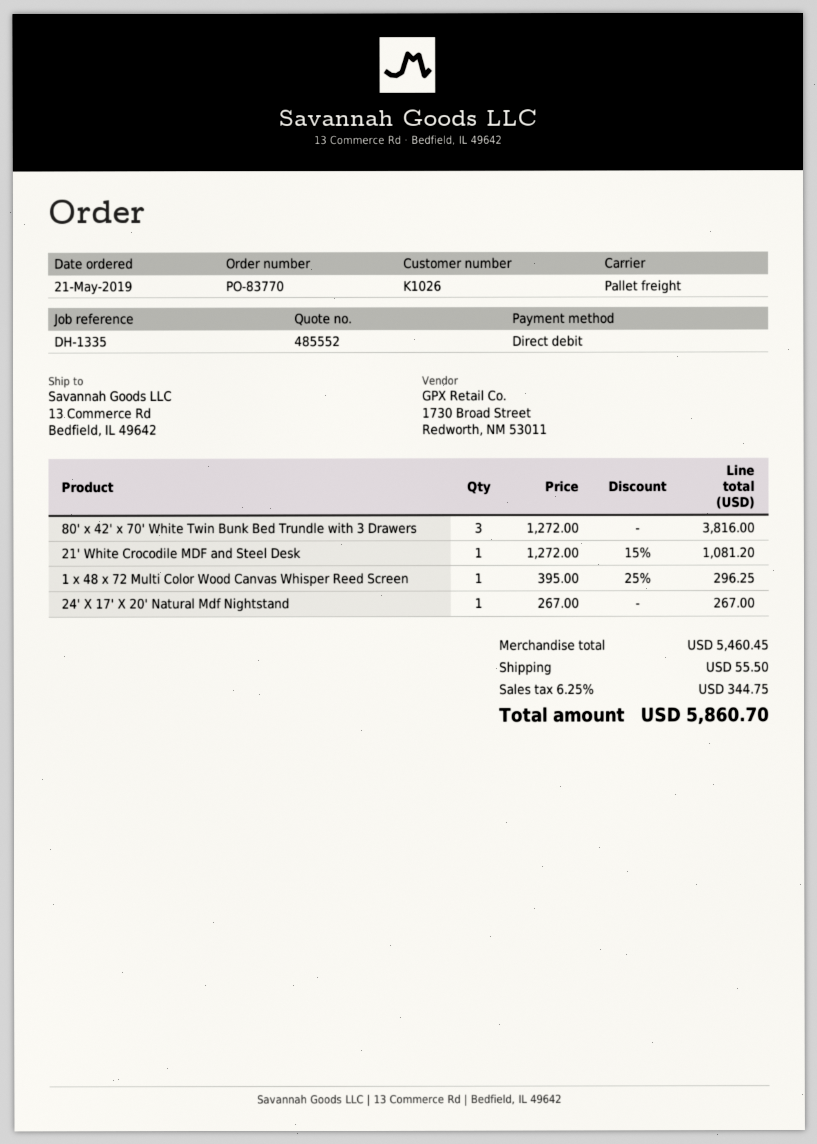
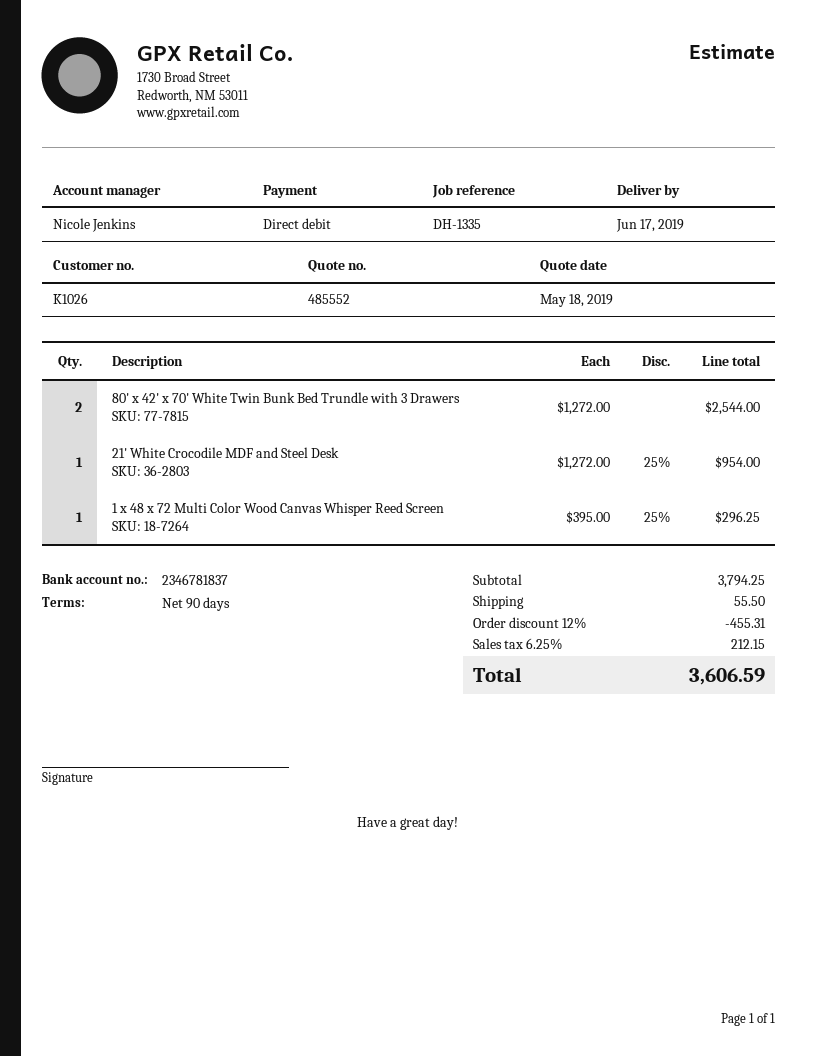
80' x 42' x 70' White Twin Bunk Bed Trundle with 3 Drawers: 3 x 1272.00 = 3816.00 -> 2 x 1272.00 = 2544.00
21' White Crocodile MDF and Steel Desk: 1 x 1272.00 - 15% = 1081.20 -> 1 x 1272.00 - 25% = 954.00
24' X 17' X 20' Natural Mdf Nightstand: 1 x 267.00 = 267.00 -> none
subtotal: 5460.45 -> 3794.25
discount: none -> 12% = 455.31
tax: 6.25% = 344.75 -> 6.25% = 212.15
total: 5860.70 -> 3606.59

